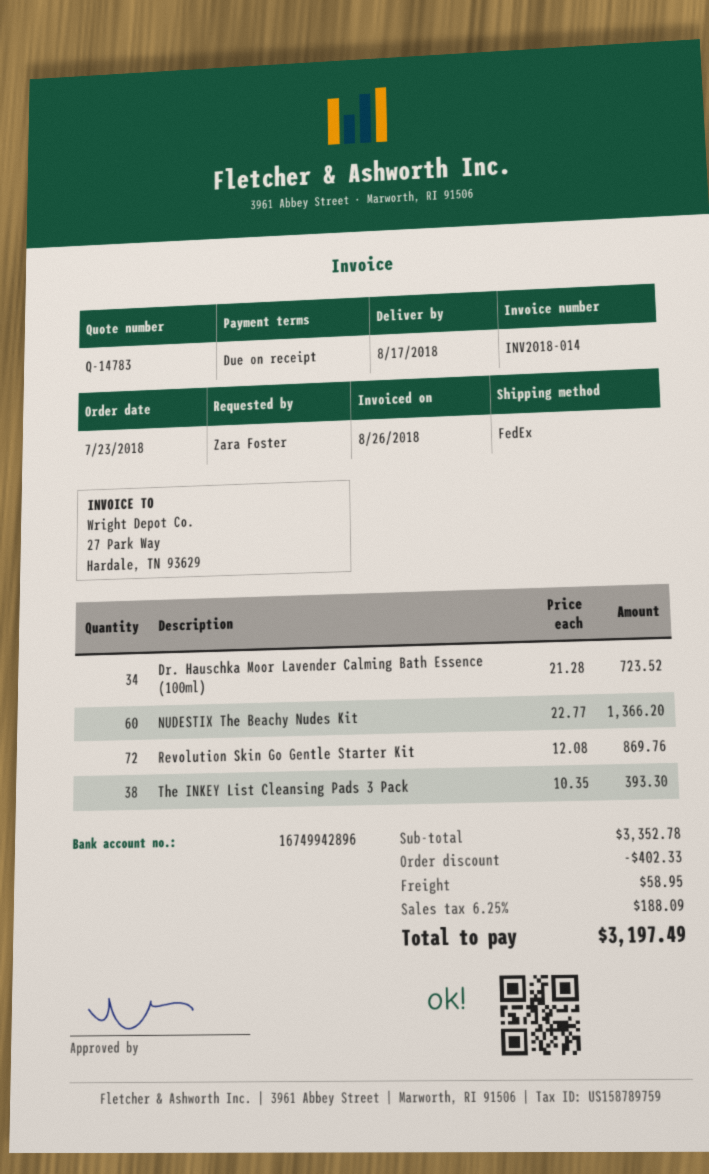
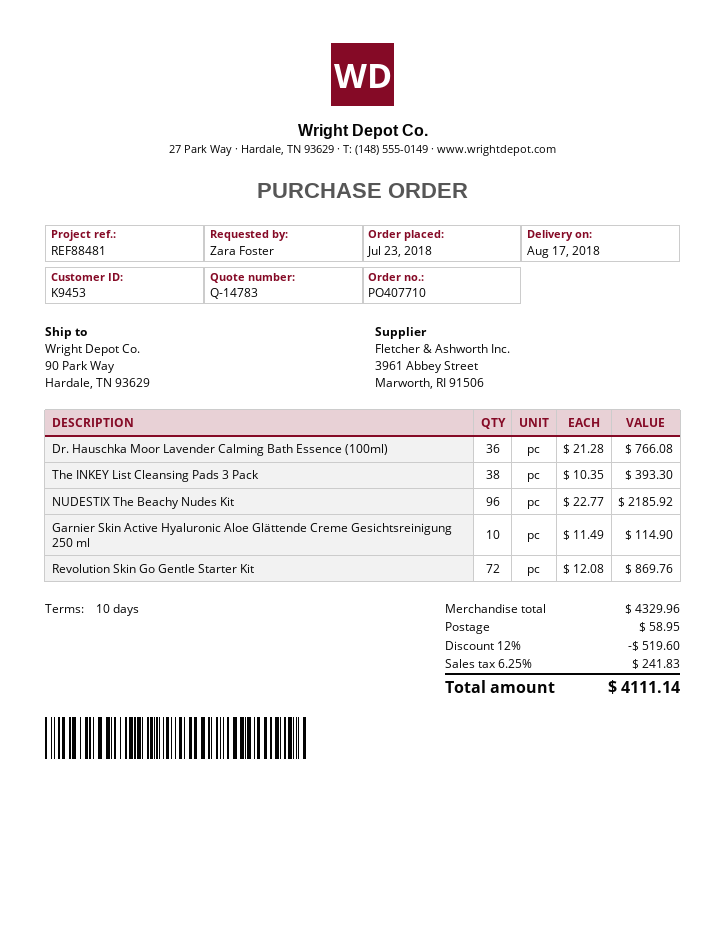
payment terms: on receipt -> 10 days
Dr. Hauschka Moor Lavender Calming Bath Essence (100ml): 34 x 21.28 = 723.52 -> 36 x 21.28 = 766.08
NUDESTIX The Beachy Nudes Kit: 60 x 22.77 = 1366.20 -> 96 x 22.77 = 2185.92
Garnier Skin Active Hyaluronic Aloe Glättende Creme Gesichtsreinigung 250 ml: none -> 10 x 11.49 = 114.90
subtotal: 3352.78 -> 4329.96
discount: 402.33 -> 519.60
tax: 6.25% = 188.09 -> 6.25% = 241.83
total: 3197.49 -> 4111.14

